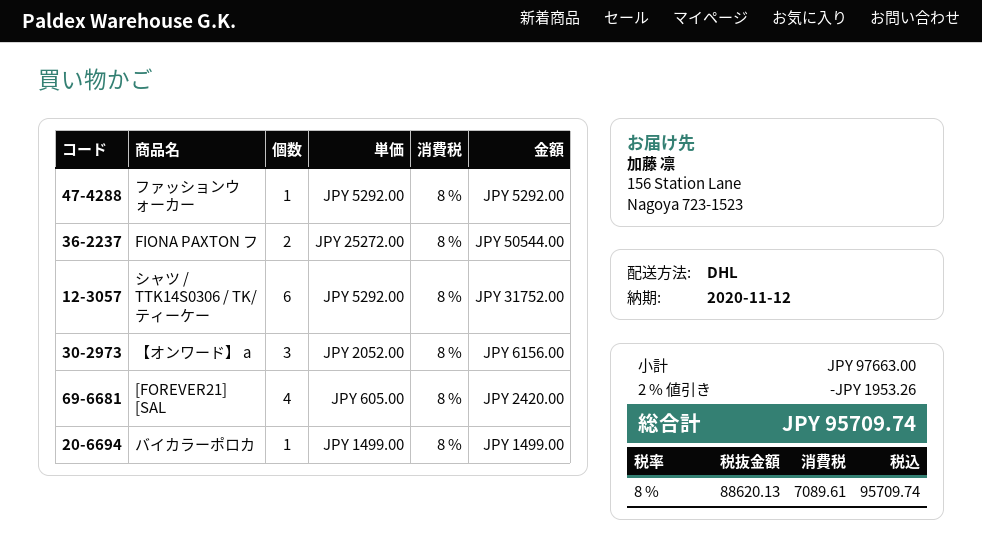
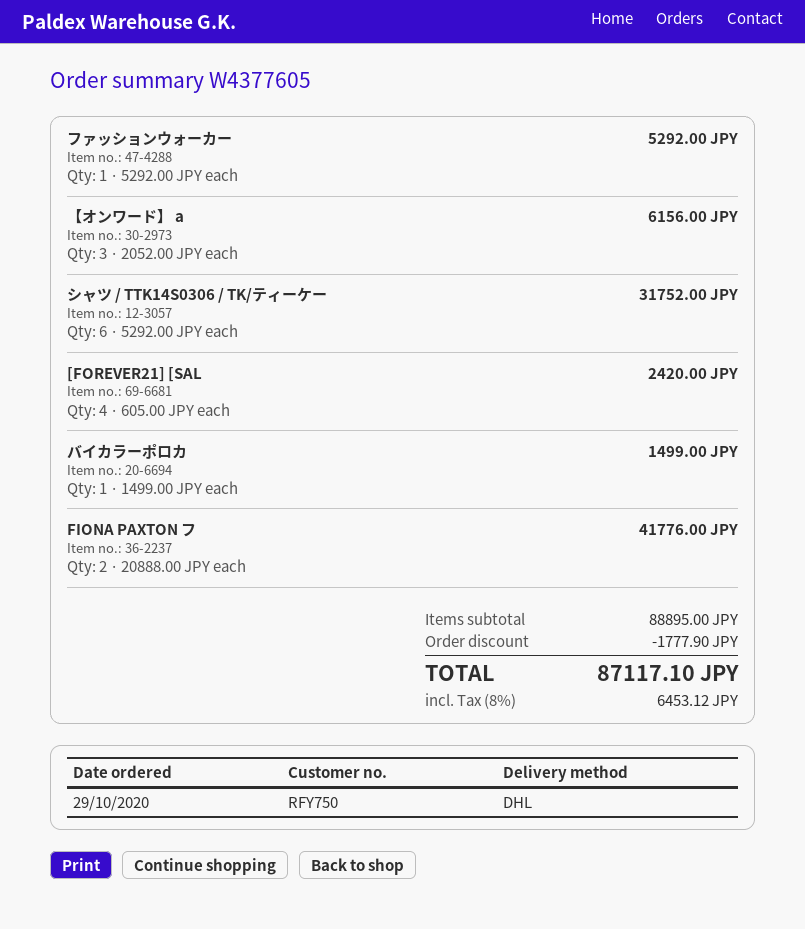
FIONA PAXTON フ: 2 x 25272.00 = 50544.00 -> 2 x 20888.00 = 41776.00
subtotal: 97663.00 -> 88895.00
discount: 1953.26 -> 1777.90
tax: 8% = 7089.61 -> 8% = 6453.12
total: 95709.74 -> 87117.10

